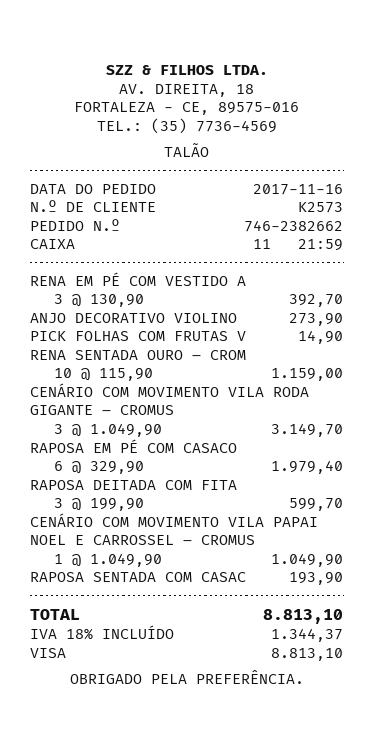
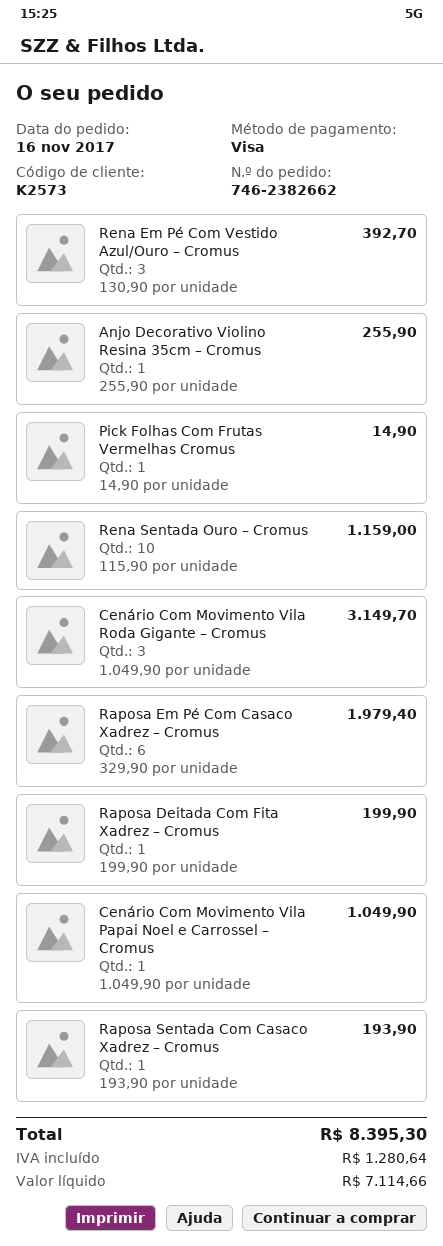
ANJO DECORATIVO VIOLINO: 1 x 273.90 = 273.90 -> 1 x 255.90 = 255.90
RAPOSA DEITADA COM FITA: 3 x 199.90 = 599.70 -> 1 x 199.90 = 199.90
tax: 1344.37 -> 1280.64
total: 8813.10 -> 8395.30

